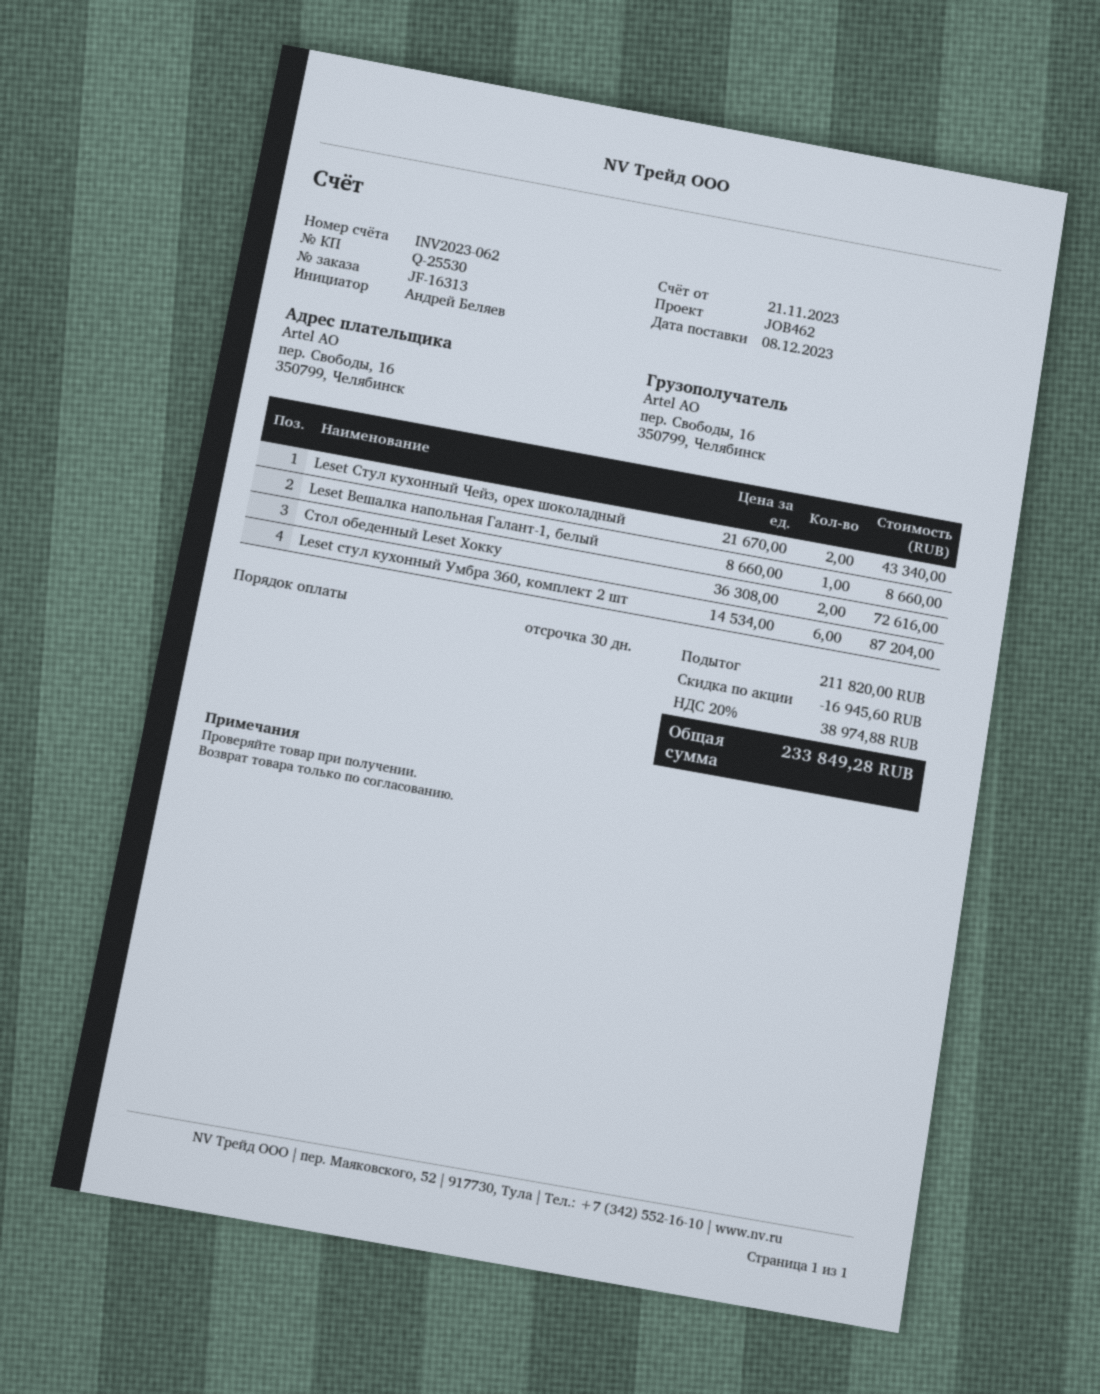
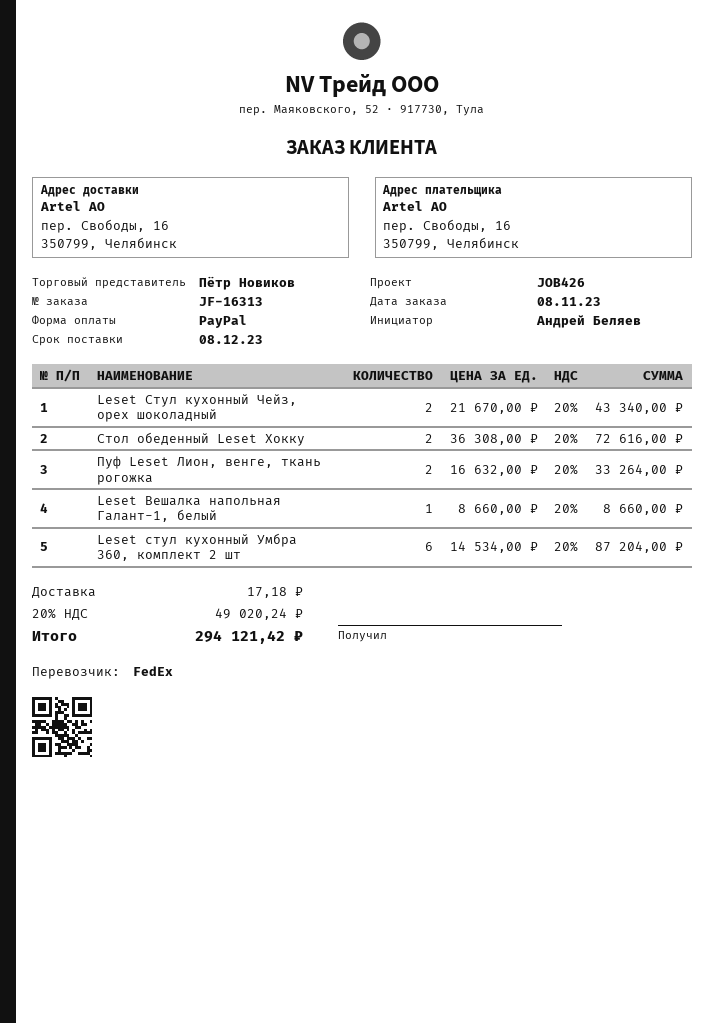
reference: JOB462 -> JOB426
Пуф Leset Лион, венге, ткань рогожка: none -> 2 x 16632.00 = 33264.00
discount: 16945.60 -> none
shipping: none -> 17.18
tax: 20% = 38974.88 -> 20% = 49020.24
total: 233849.28 -> 294121.42

